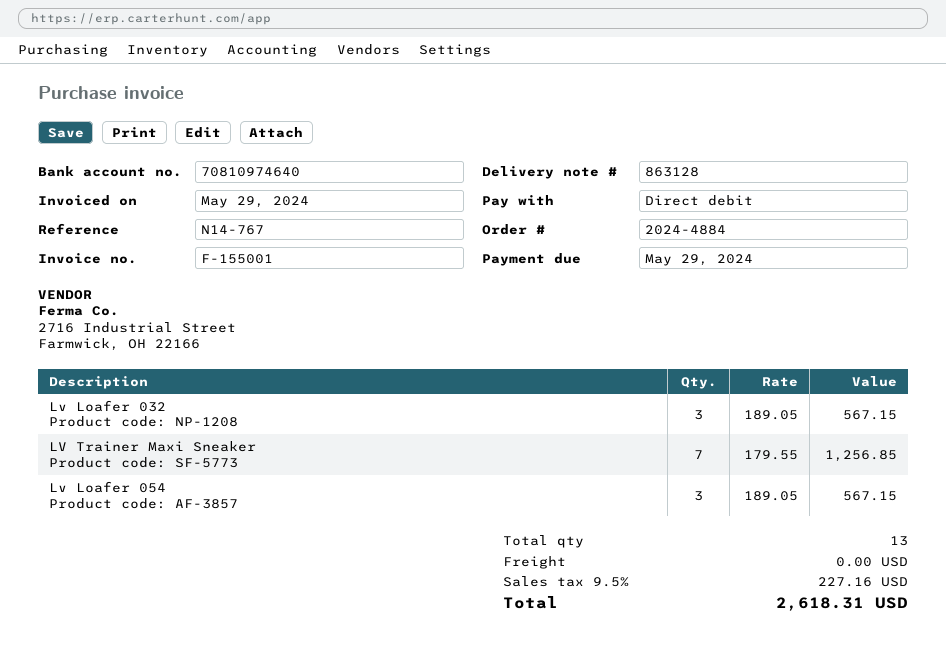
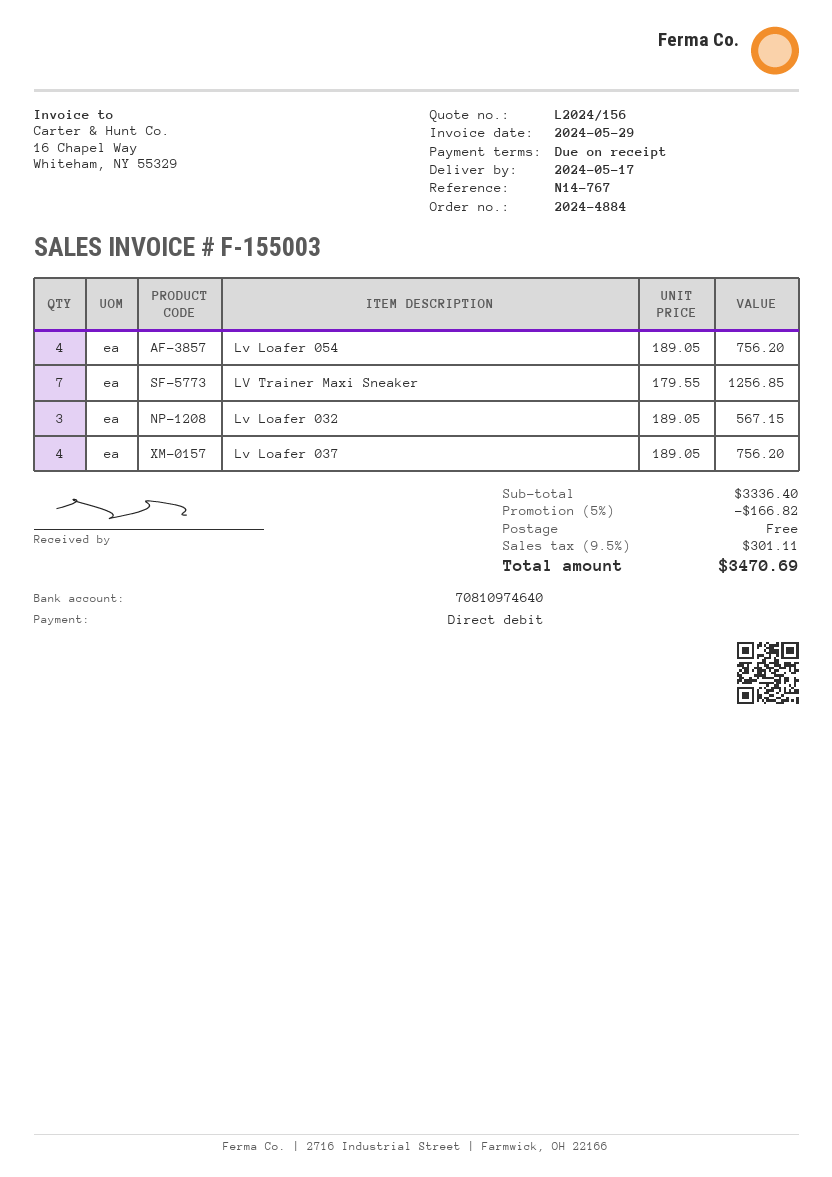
invoice number: F-155001 -> F-155003
Lv Loafer 054: 3 x 189.05 = 567.15 -> 4 x 189.05 = 756.20
Lv Loafer 037: none -> 4 x 189.05 = 756.20
discount: none -> 5% = 166.82
tax: 9.5% = 227.16 -> 9.5% = 301.11
total: 2618.31 -> 3470.69

